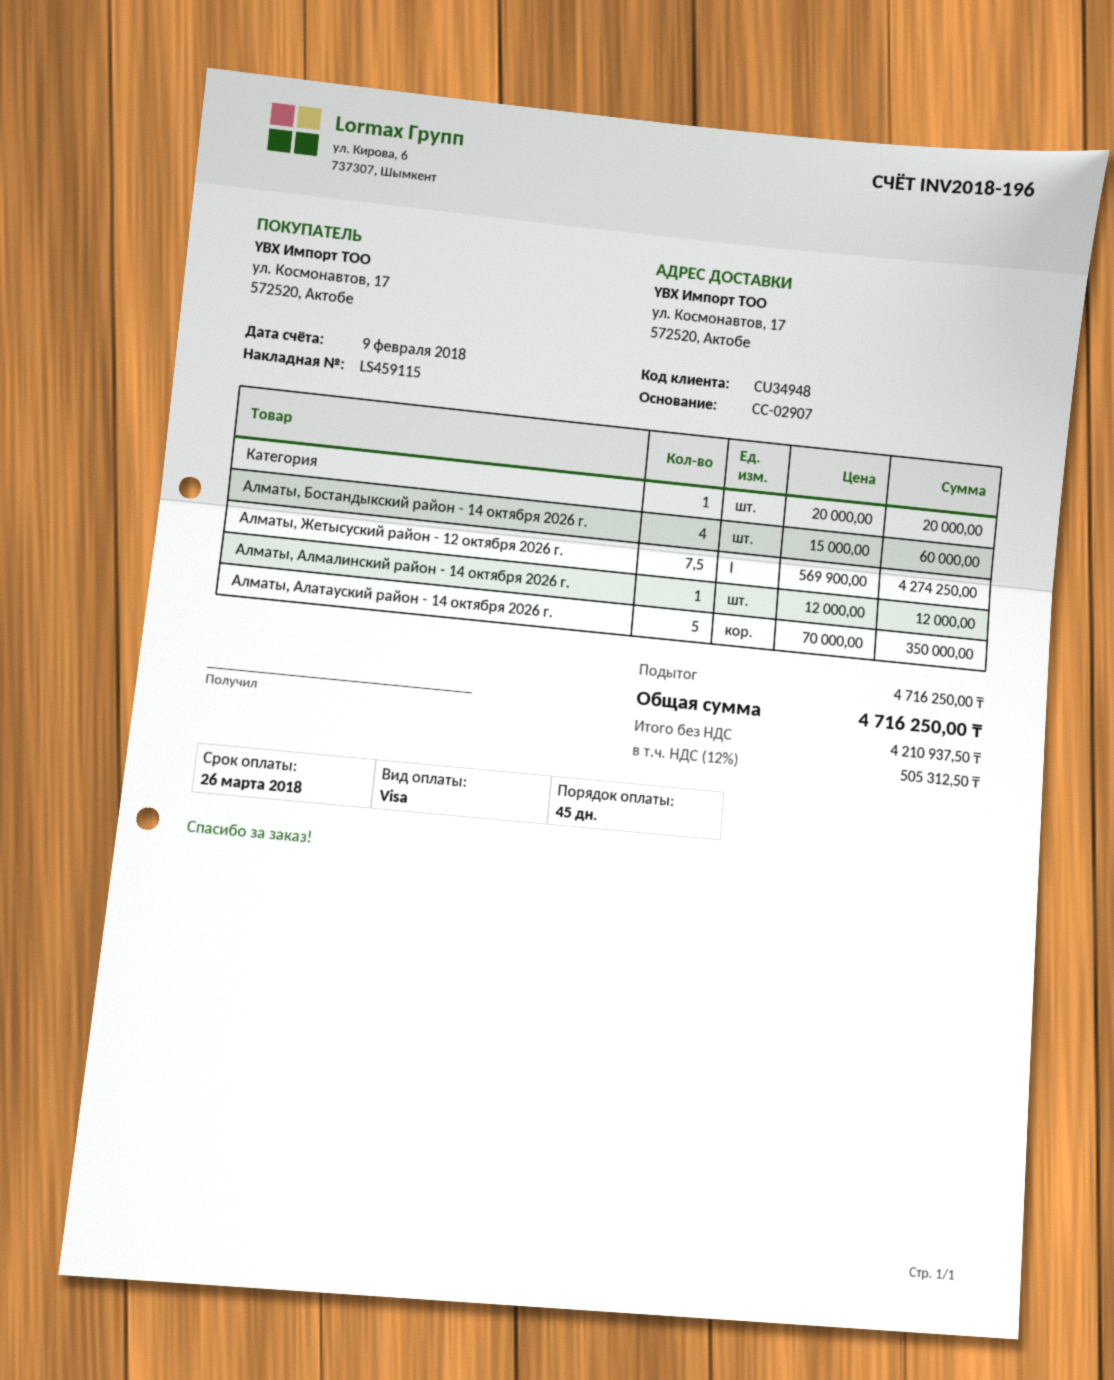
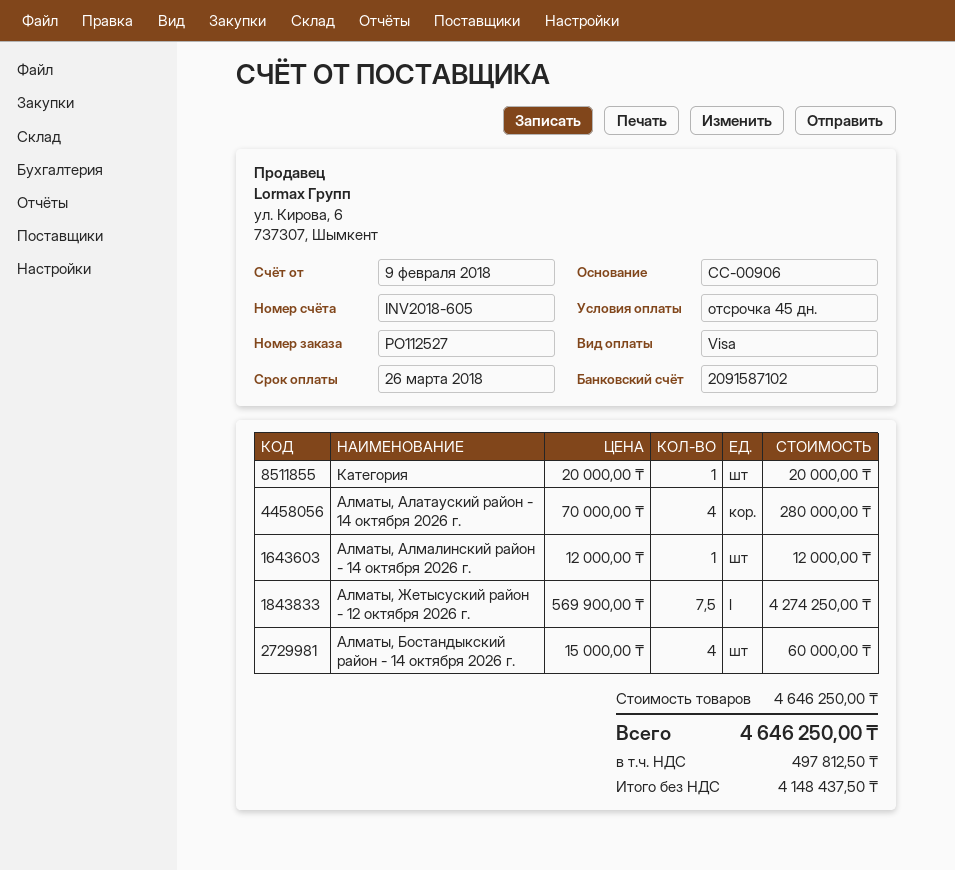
invoice number: INV2018-196 -> INV2018-605
reference: CC-02907 -> CC-00906
Алматы, Алатауский район - 14 октября 2026 г.: 5 x 70000.00 = 350000.00 -> 4 x 70000.00 = 280000.00
subtotal: 4716250.00 -> 4646250.00
net: 4210937.50 -> 4148437.50
tax: 505312.50 -> 497812.50
total: 4716250.00 -> 4646250.00

